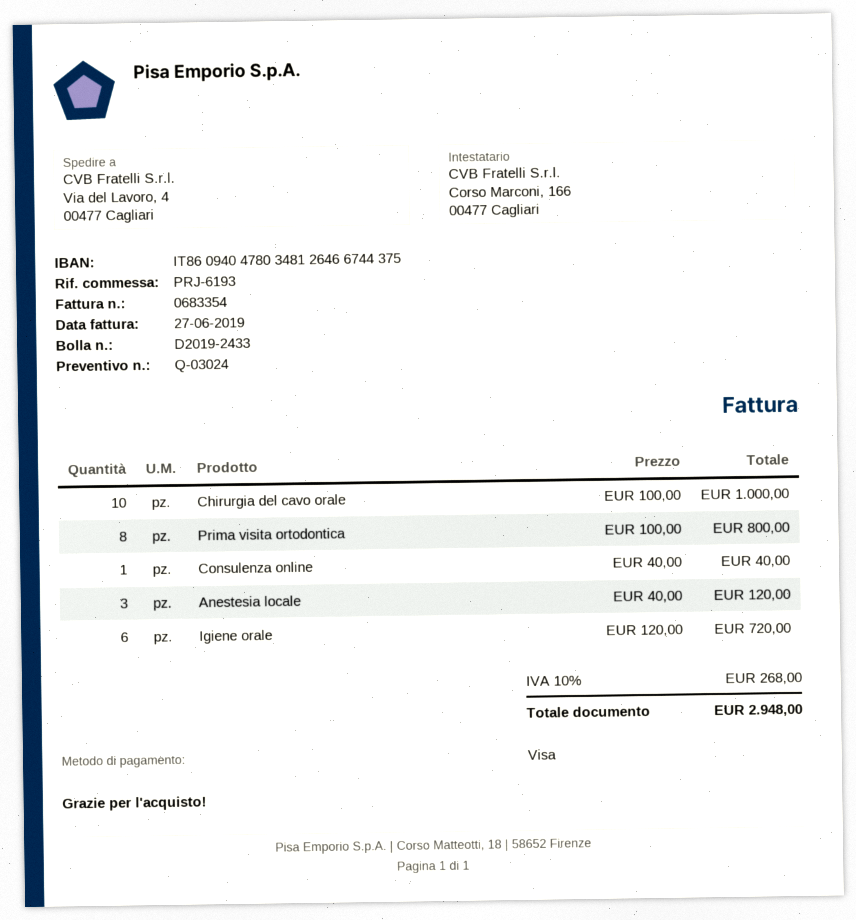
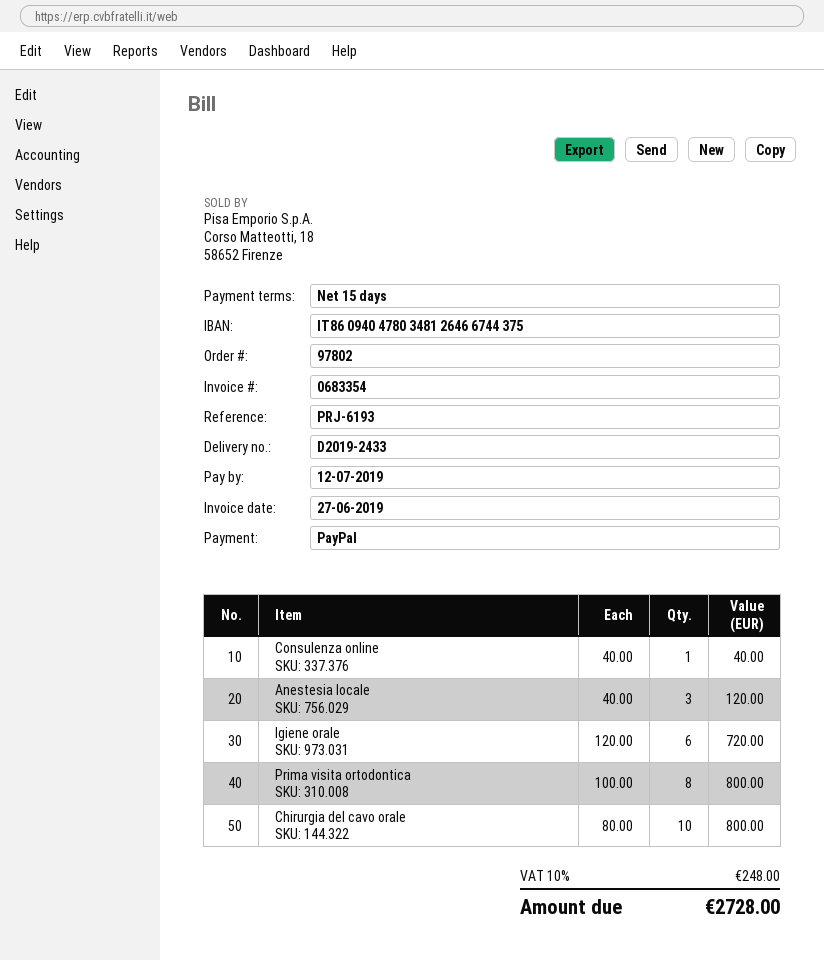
payment method: Visa -> PayPal
Chirurgia del cavo orale: 10 x 100.00 = 1000.00 -> 10 x 80.00 = 800.00
tax: 10% = 268.00 -> 10% = 248.00
total: 2948.00 -> 2728.00

